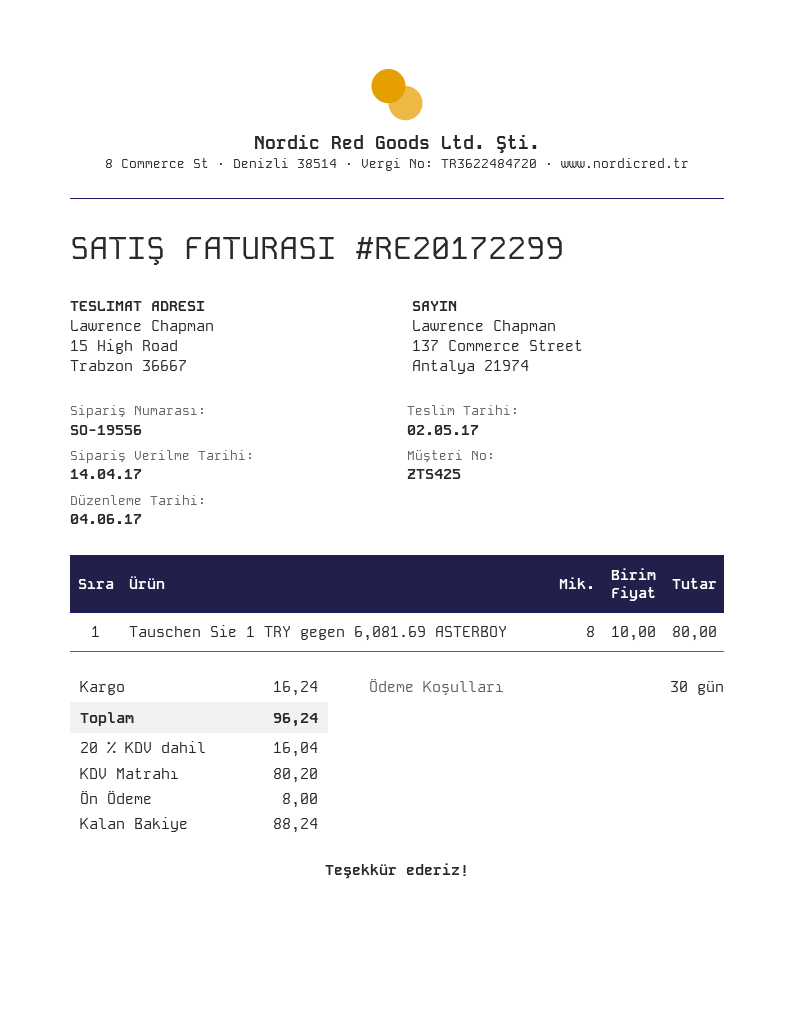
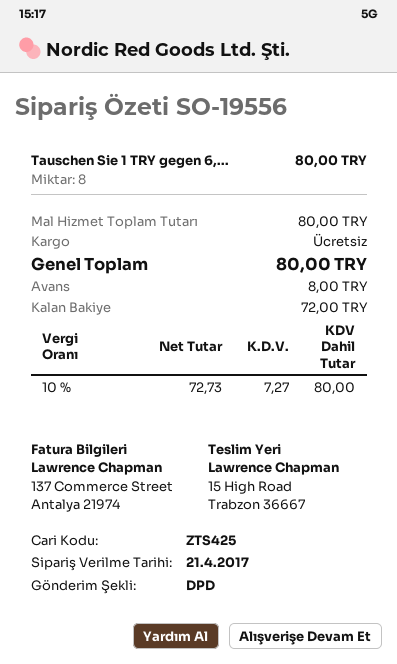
order date: 2017-04-14 -> 2017-04-21
shipping: 16.24 -> 0.00
net: 80.20 -> 72.73
tax: 20% = 16.04 -> 10% = 7.27
total: 96.24 -> 80.00
balance: 88.24 -> 72.00

